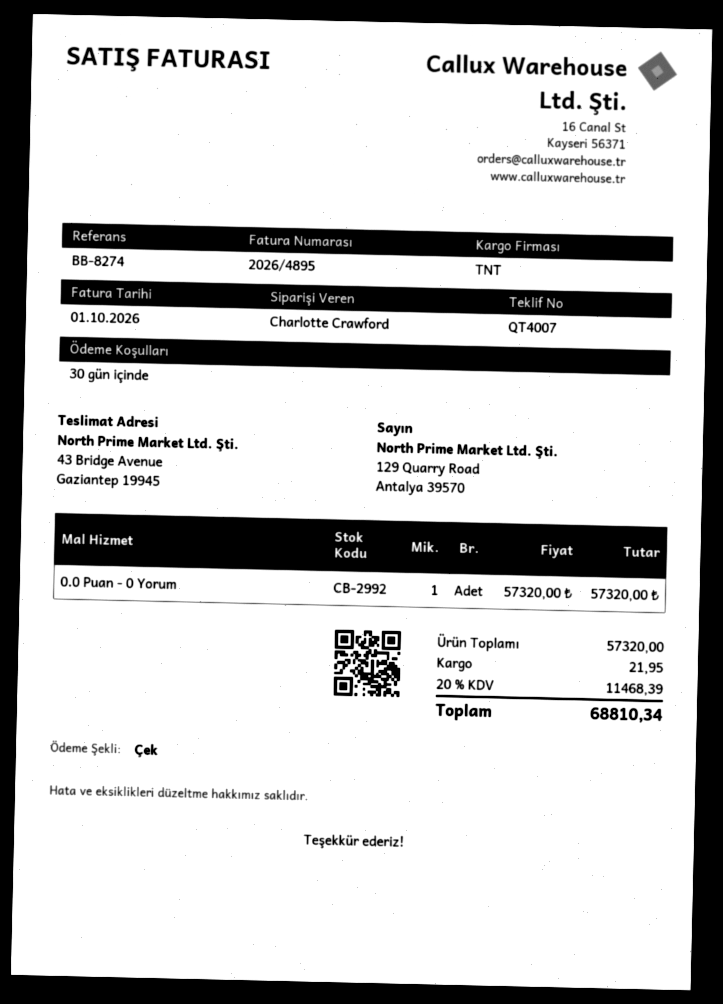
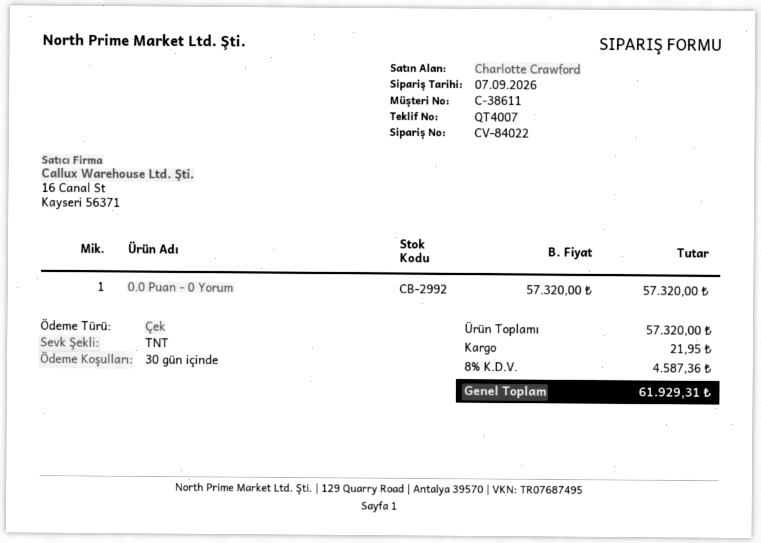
tax: 20% = 11468.39 -> 8% = 4587.36
total: 68810.34 -> 61929.31

